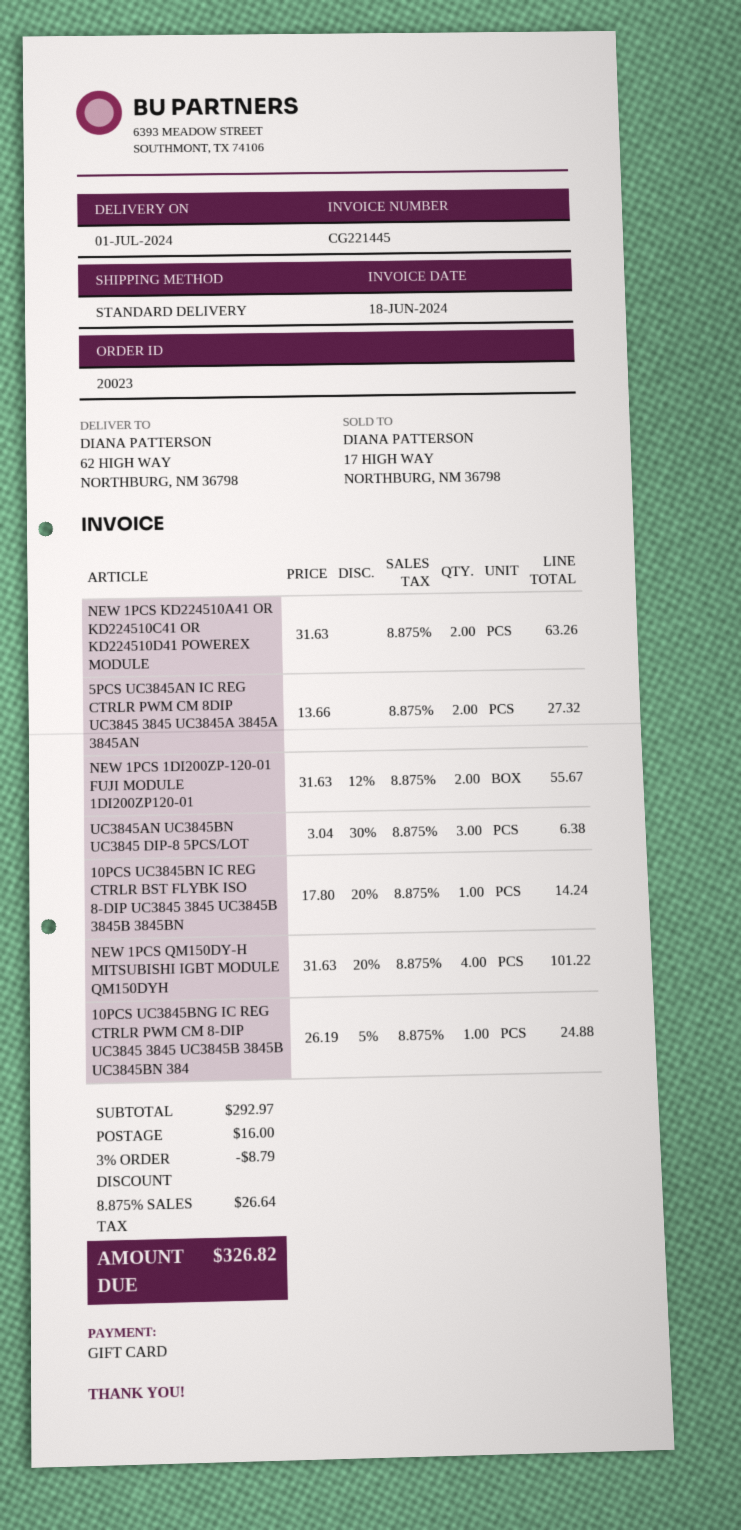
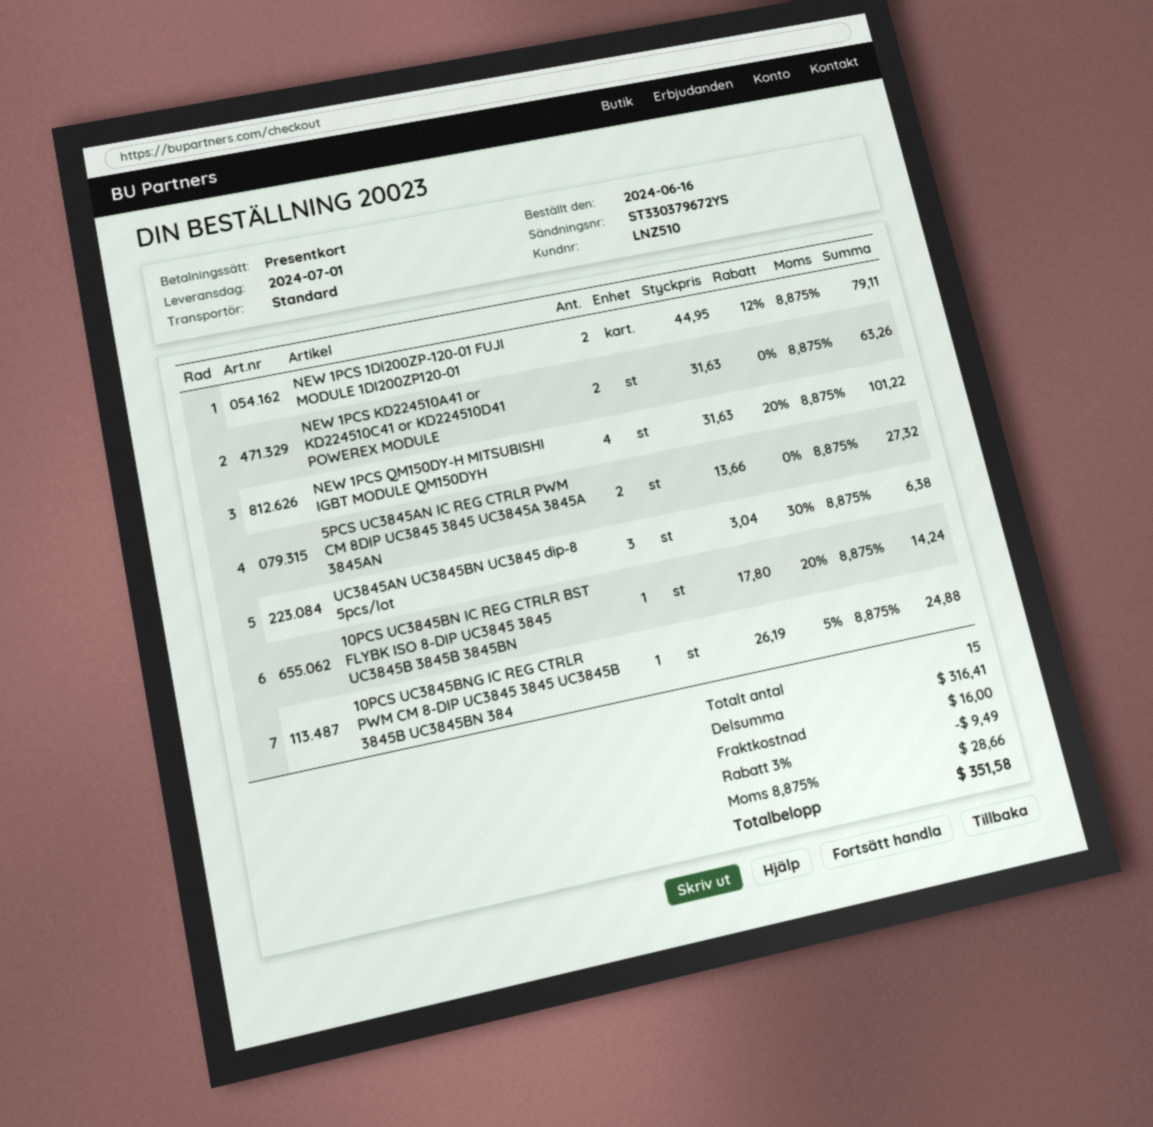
NEW 1PCS 1DI200ZP-120-01 FUJI MODULE 1DI200ZP120-01: 2 x 31.63 - 12% = 55.67 -> 2 x 44.95 - 12% = 79.11
subtotal: 292.97 -> 316.41
discount: 3% = 8.79 -> 3% = 9.49
tax: 8.875% = 26.64 -> 8.875% = 28.66
total: 326.82 -> 351.58

